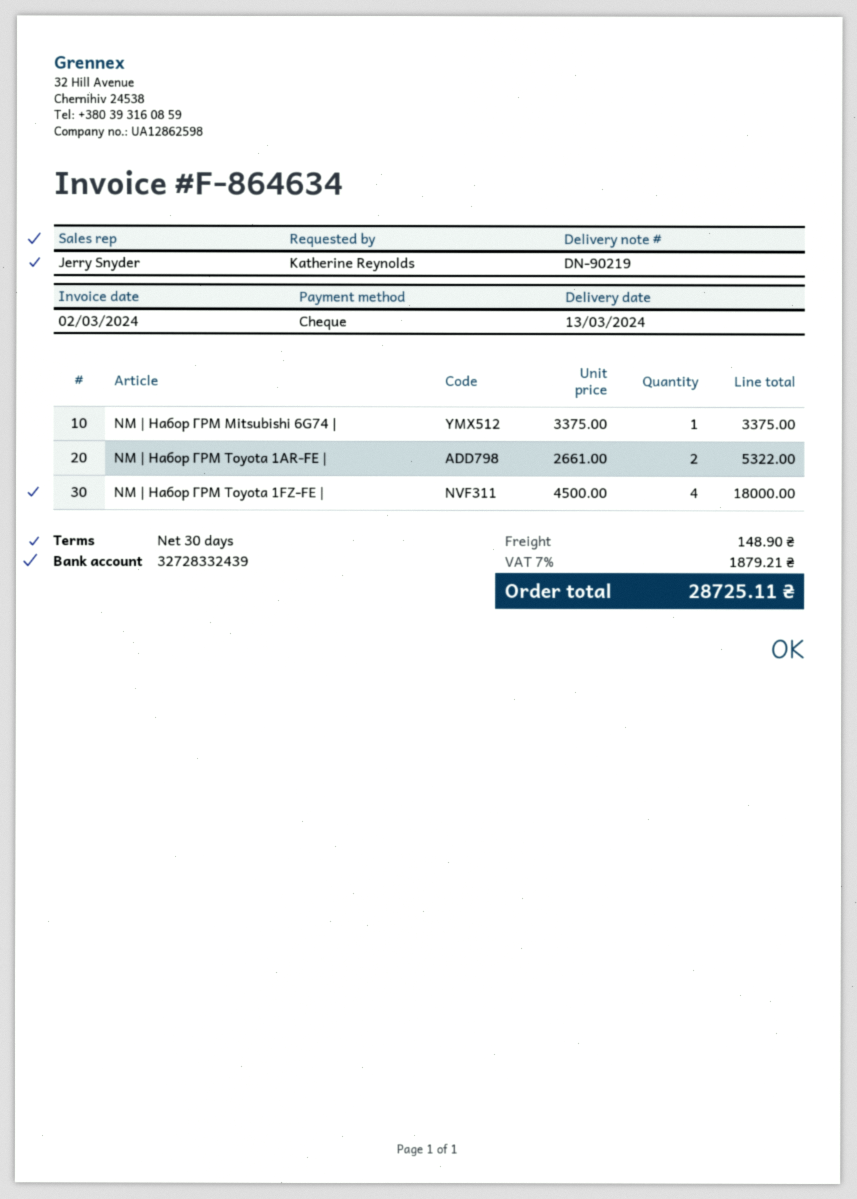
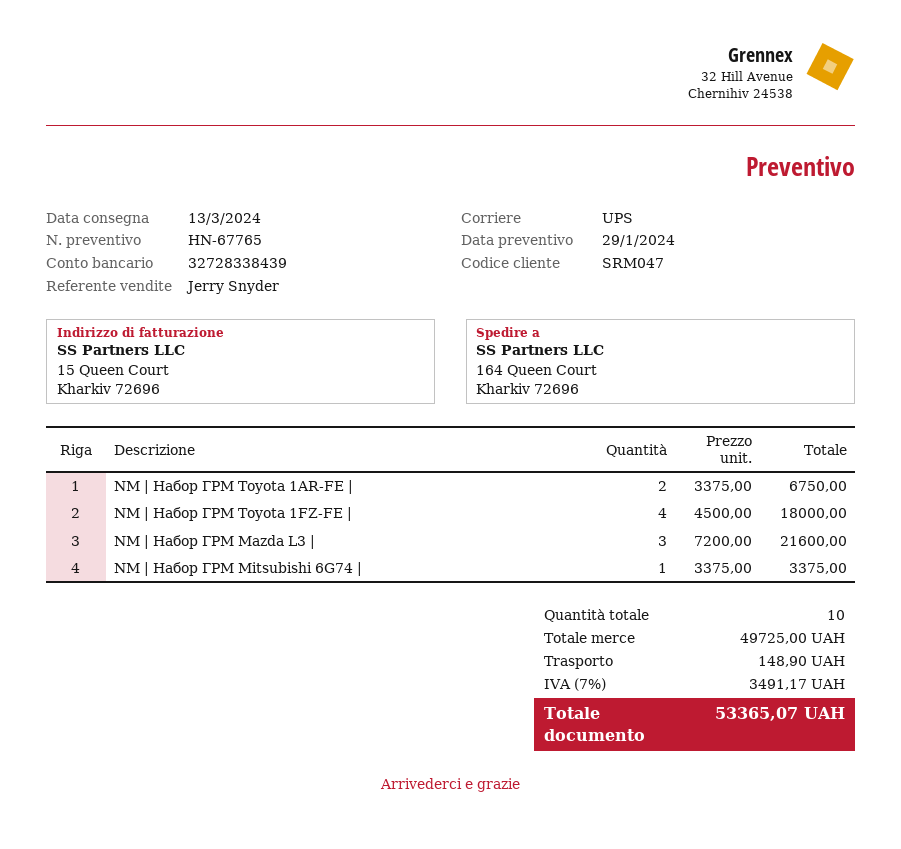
bank account: 32728332439 -> 32728338439
NM | Набор ГРМ Toyota 1AR-FE |: 2 x 2661.00 = 5322.00 -> 2 x 3375.00 = 6750.00
NM | Набор ГРМ Mazda L3 |: none -> 3 x 7200.00 = 21600.00
tax: 7% = 1879.21 -> 7% = 3491.17
total: 28725.11 -> 53365.07

